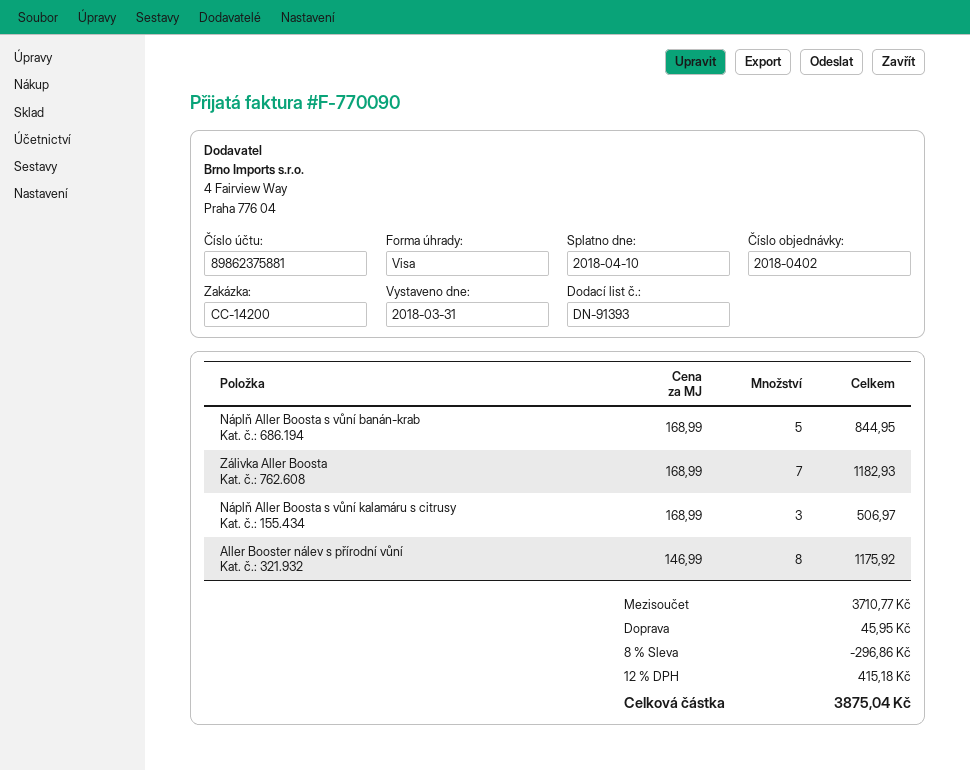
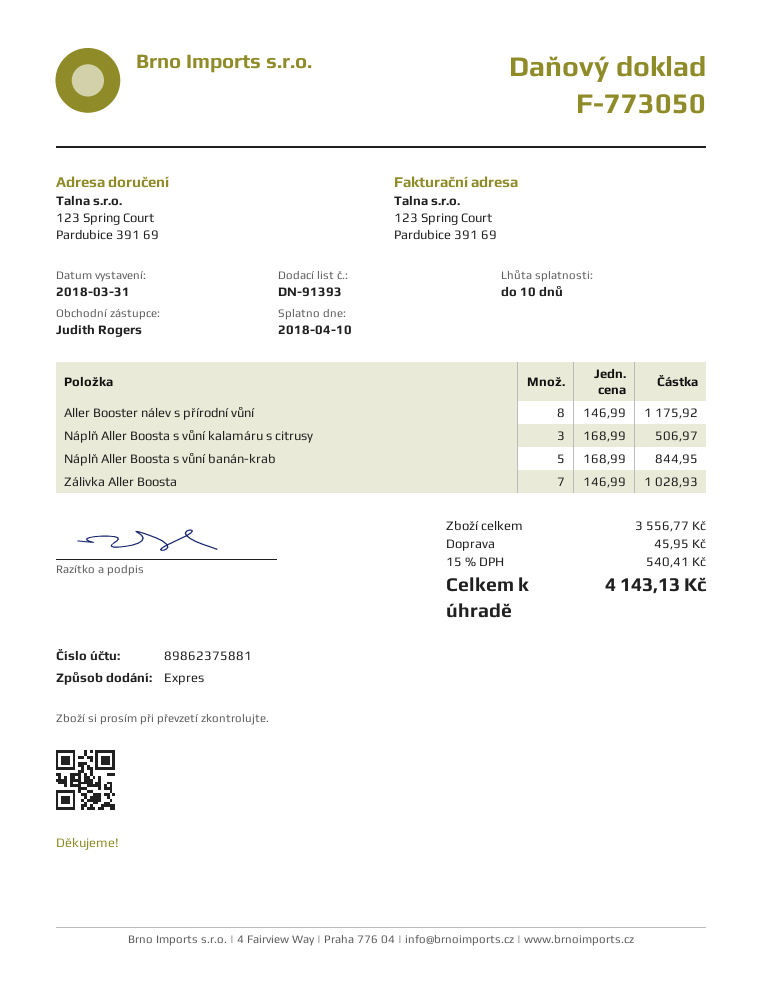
invoice number: F-770090 -> F-773050
Zálivka Aller Boosta: 7 x 168.99 = 1182.93 -> 7 x 146.99 = 1028.93
subtotal: 3710.77 -> 3556.77
discount: 8% = 296.86 -> none
tax: 12% = 415.18 -> 15% = 540.41
total: 3875.04 -> 4143.13

